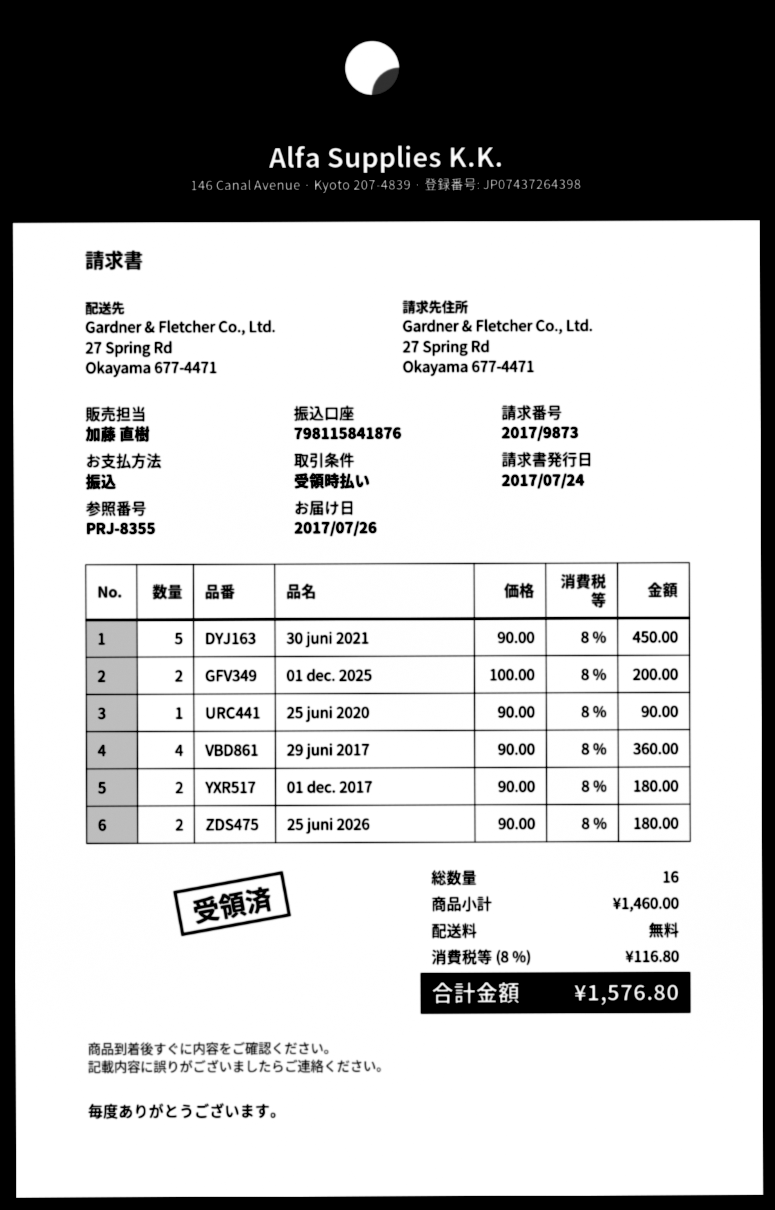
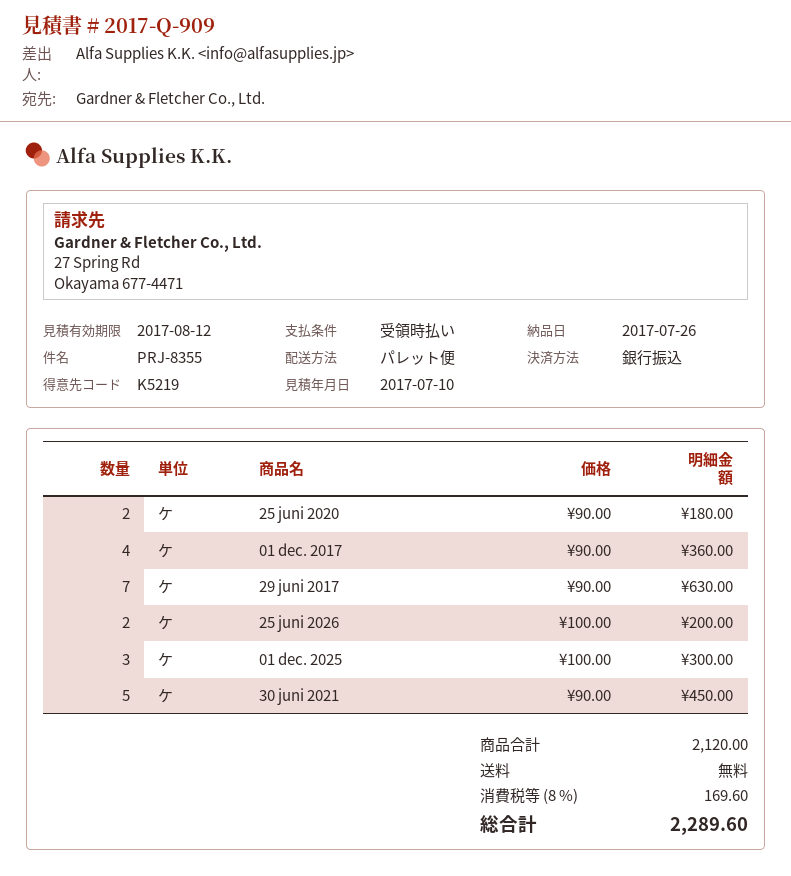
01 dec. 2025: 2 x 100.00 = 200.00 -> 3 x 100.00 = 300.00
25 juni 2020: 1 x 90.00 = 90.00 -> 2 x 90.00 = 180.00
29 juni 2017: 4 x 90.00 = 360.00 -> 7 x 90.00 = 630.00
01 dec. 2017: 2 x 90.00 = 180.00 -> 4 x 90.00 = 360.00
25 juni 2026: 2 x 90.00 = 180.00 -> 2 x 100.00 = 200.00
subtotal: 1460.00 -> 2120.00
tax: 8% = 116.80 -> 8% = 169.60
total: 1576.80 -> 2289.60

